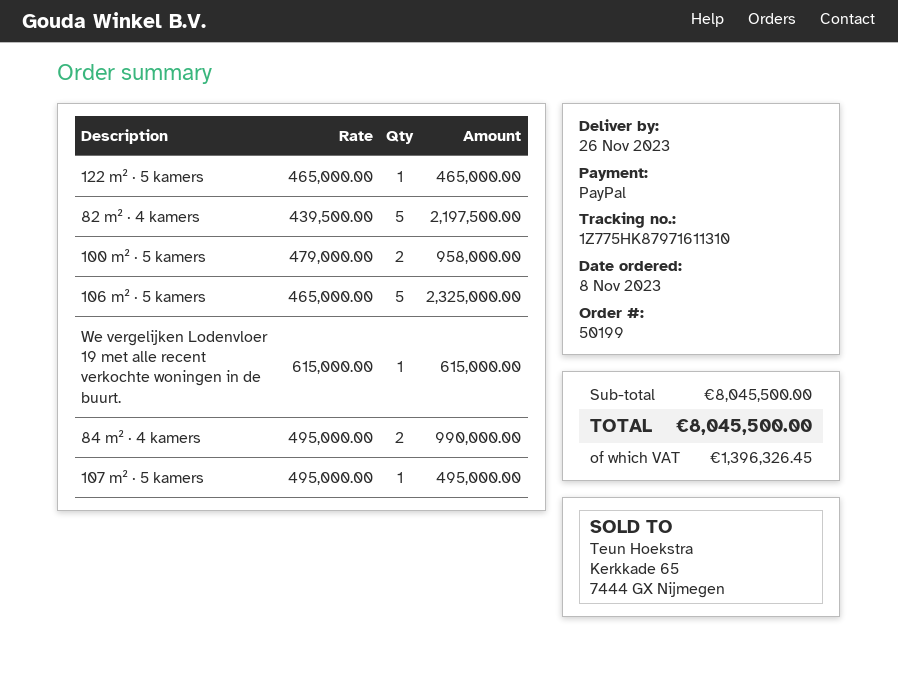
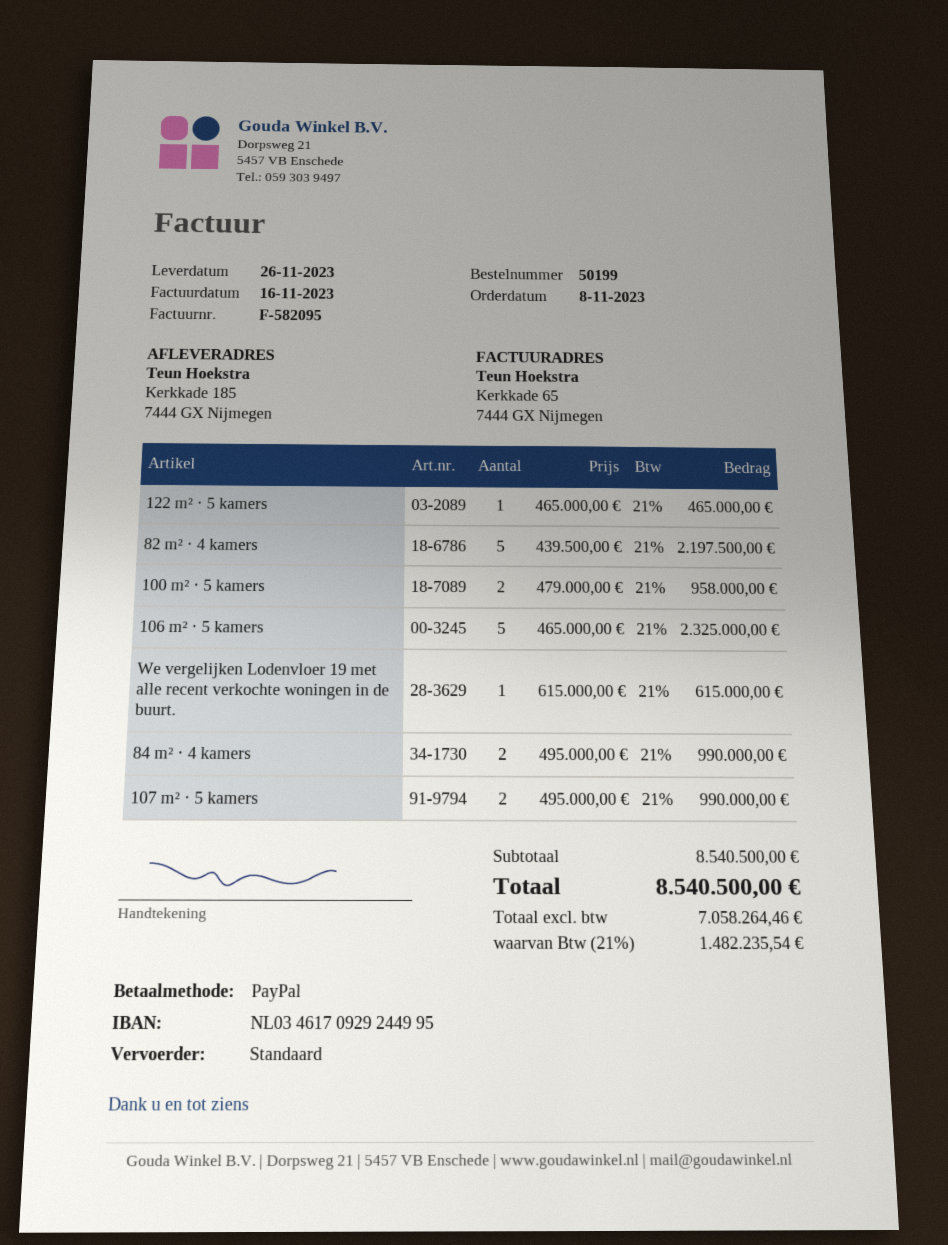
107 m² · 5 kamers: 1 x 495000.00 = 495000.00 -> 2 x 495000.00 = 990000.00
subtotal: 8045500.00 -> 8540500.00
tax: 1396326.45 -> 1482235.54
total: 8045500.00 -> 8540500.00

